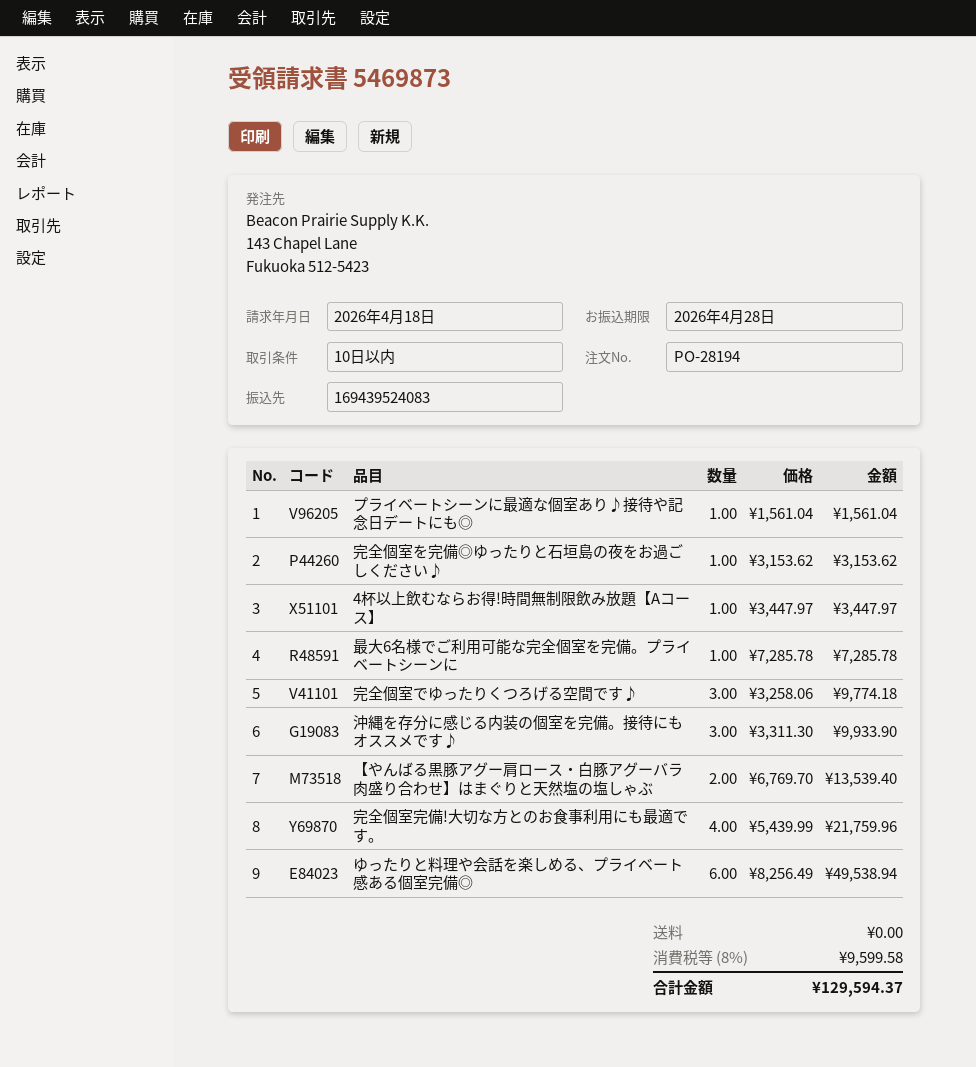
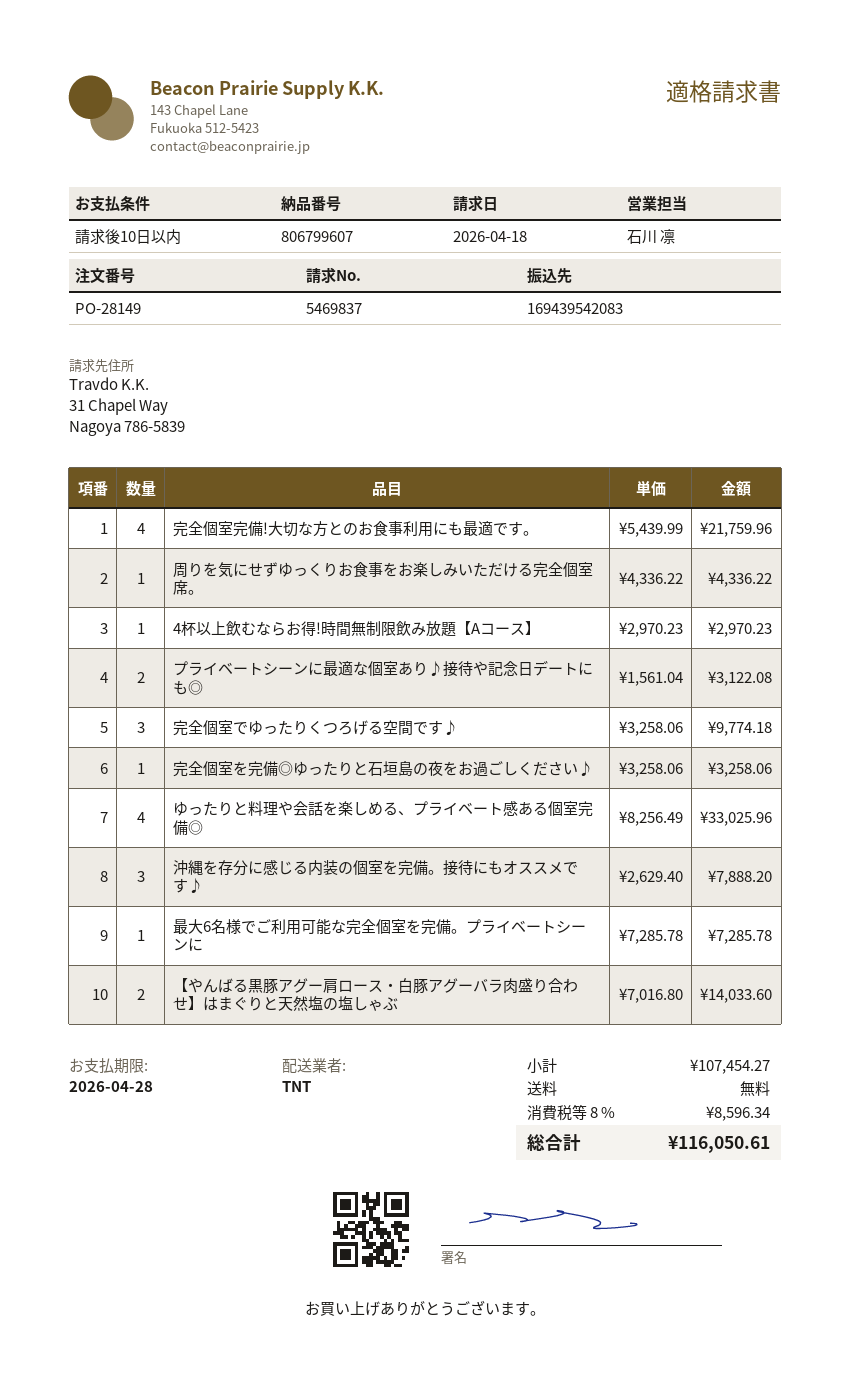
order number: PO-28194 -> PO-28149
invoice number: 5469873 -> 5469837
bank account: 169439524083 -> 169439542083
プライベートシーンに最適な個室あり♪接待や記念日デートにも◎: 1 x 1561.04 = 1561.04 -> 2 x 1561.04 = 3122.08
完全個室を完備◎ゆったりと石垣島の夜をお過ごしください♪: 1 x 3153.62 = 3153.62 -> 1 x 3258.06 = 3258.06
4杯以上飲むならお得!時間無制限飲み放題【Aコース】: 1 x 3447.97 = 3447.97 -> 1 x 2970.23 = 2970.23
沖縄を存分に感じる内装の個室を完備。接待にもオススメです♪: 3 x 3311.30 = 9933.90 -> 3 x 2629.40 = 7888.20
【やんばる黒豚アグー肩ロース・白豚アグーバラ肉盛り合わせ】はまぐりと天然塩の塩しゃぶ: 2 x 6769.70 = 13539.40 -> 2 x 7016.80 = 14033.60
ゆったりと料理や会話を楽しめる、プライベート感ある個室完備◎: 6 x 8256.49 = 49538.94 -> 4 x 8256.49 = 33025.96
周りを気にせずゆっくりお食事をお楽しみいただける完全個室席。: none -> 1 x 4336.22 = 4336.22
tax: 8% = 9599.58 -> 8% = 8596.34
total: 129594.37 -> 116050.61

